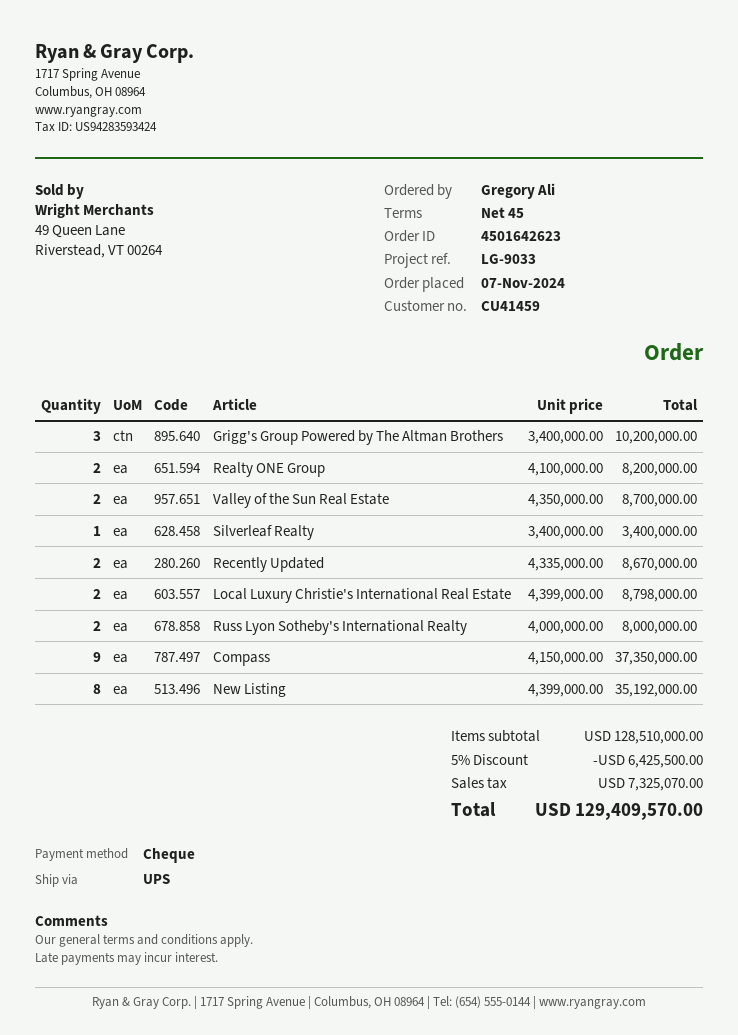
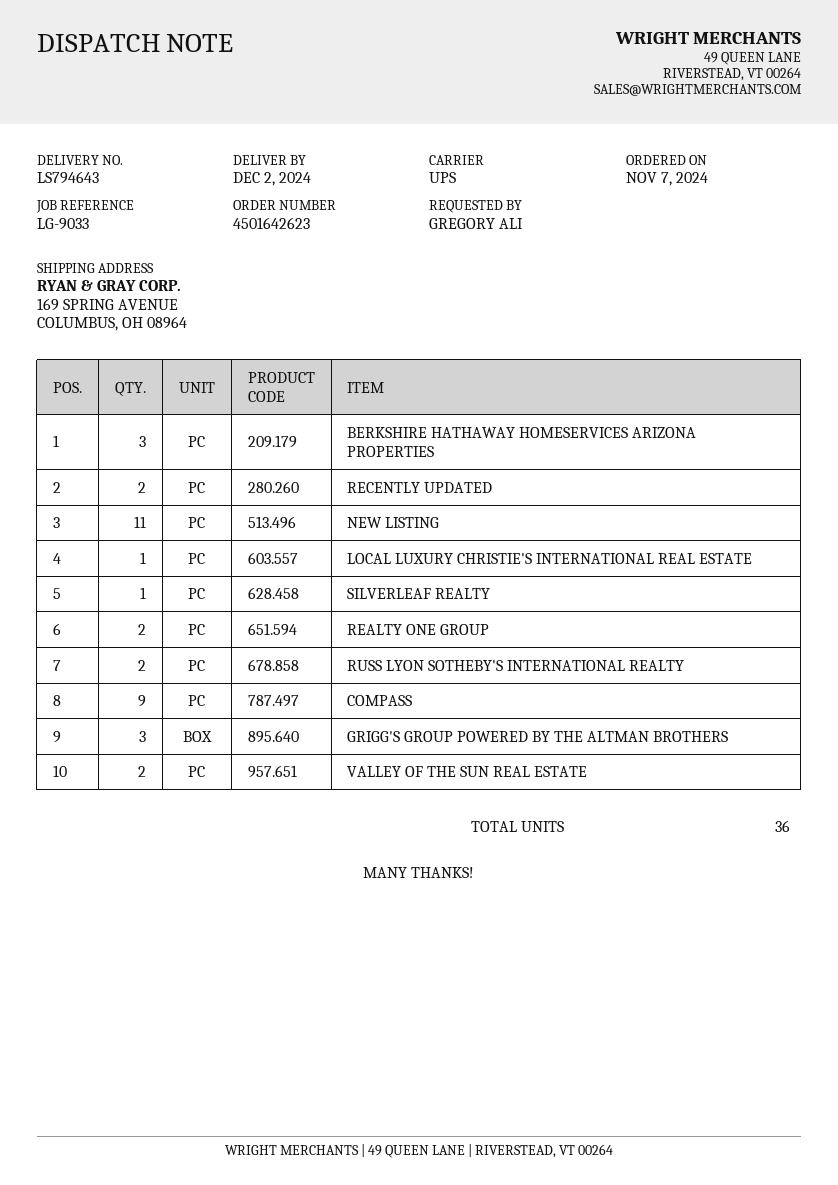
Local Luxury Christie's International Real Estate: 2 -> 1
New Listing: 8 -> 11
BERKSHIRE HATHAWAY HOMESERVICES ARIZONA PROPERTIES: none -> 3

